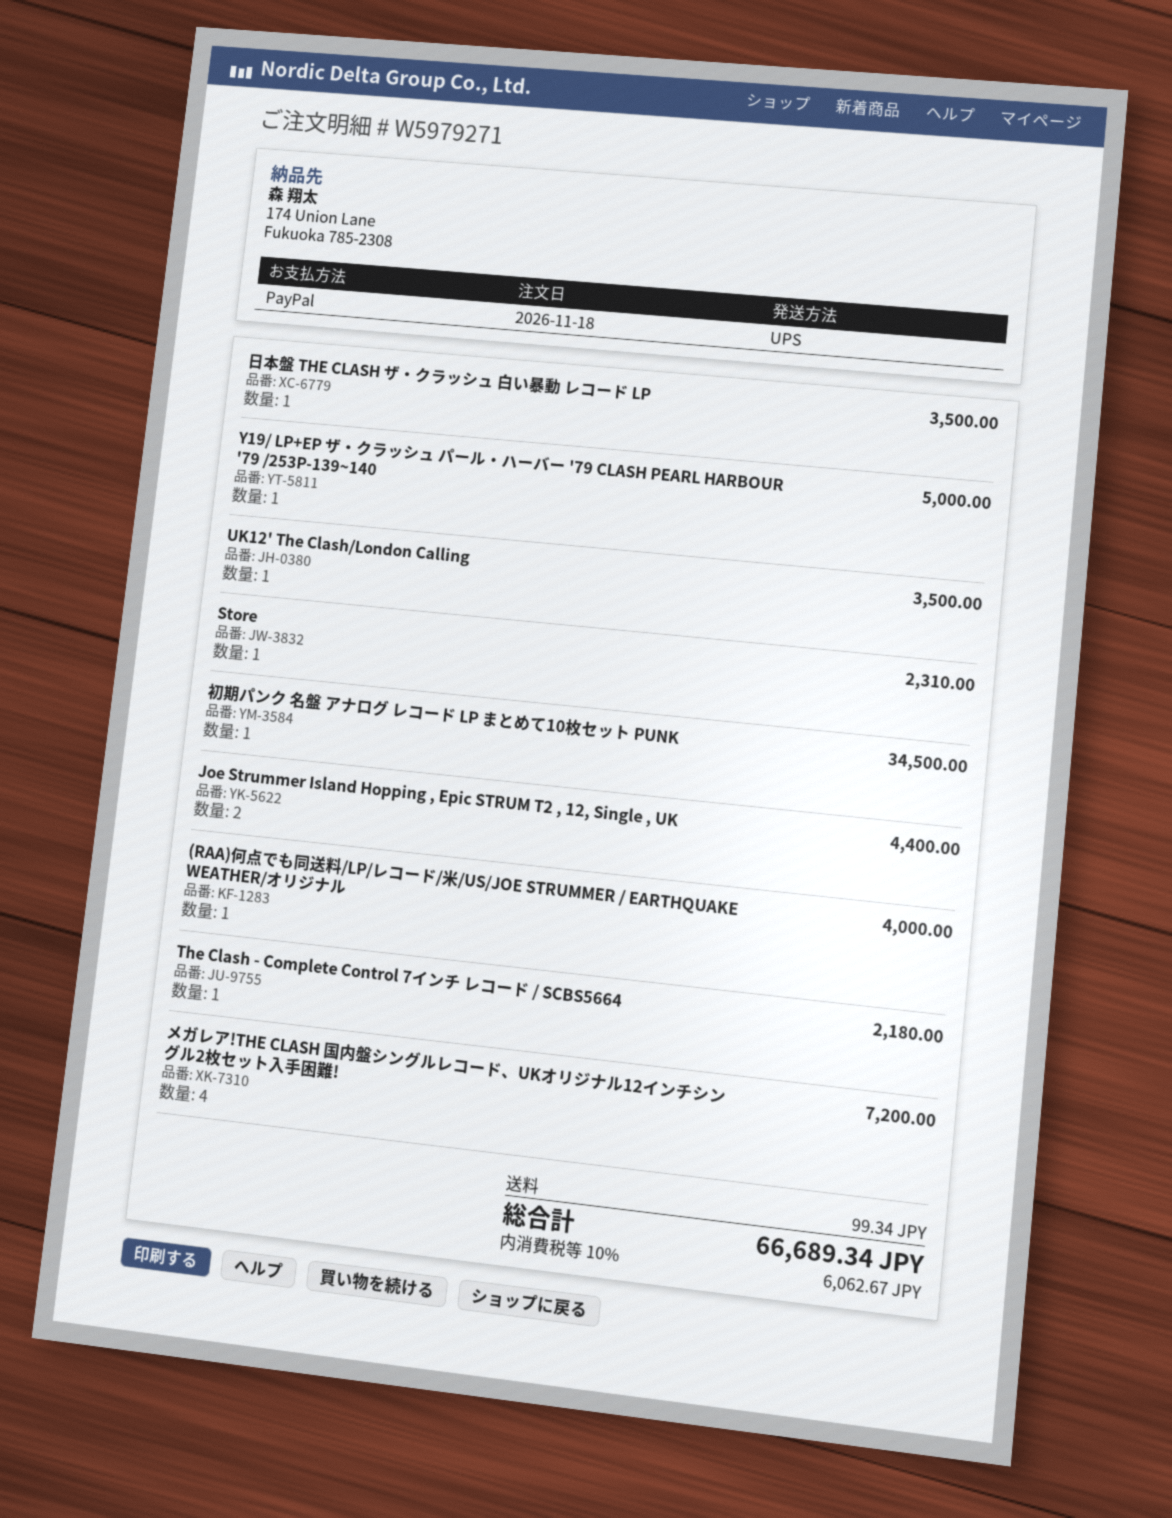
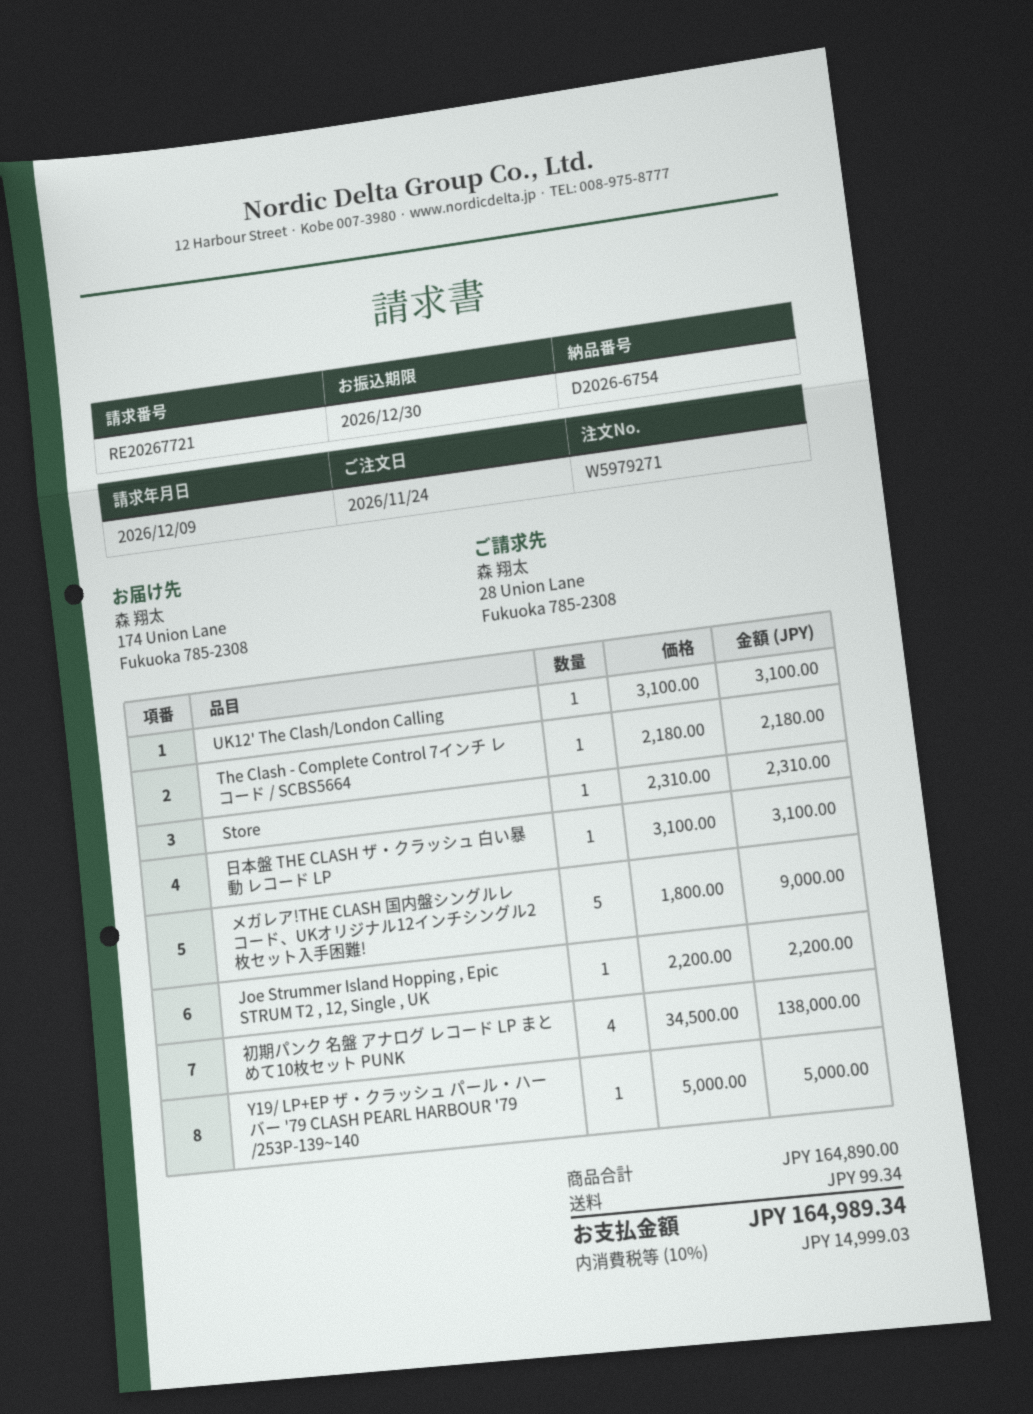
order date: 2026-11-18 -> 2026-11-24
日本盤 THE CLASH ザ・クラッシュ 白い暴動 レコード LP: 1 for 3500.00 -> 1 for 3100.00
UK12' The Clash/London Calling: 1 for 3500.00 -> 1 for 3100.00
初期パンク 名盤 アナログ レコード LP まとめて10枚セット PUNK: 1 for 34500.00 -> 4 for 138000.00
Joe Strummer Island Hopping , Epic STRUM T2 , 12, Single , UK: 2 for 4400.00 -> 1 for 2200.00
(RAA)何点でも同送料/LP/レコード/米/US/JOE STRUMMER / EARTHQUAKE WEATHER/オリジナル: 1 for 4000.00 -> none
メガレア!THE CLASH 国内盤シングルレコード、UKオリジナル12インチシングル2枚セット入手困難!: 4 for 7200.00 -> 5 for 9000.00
tax: 10% = 6062.67 -> 10% = 14999.03
total: 66689.34 -> 164989.34

